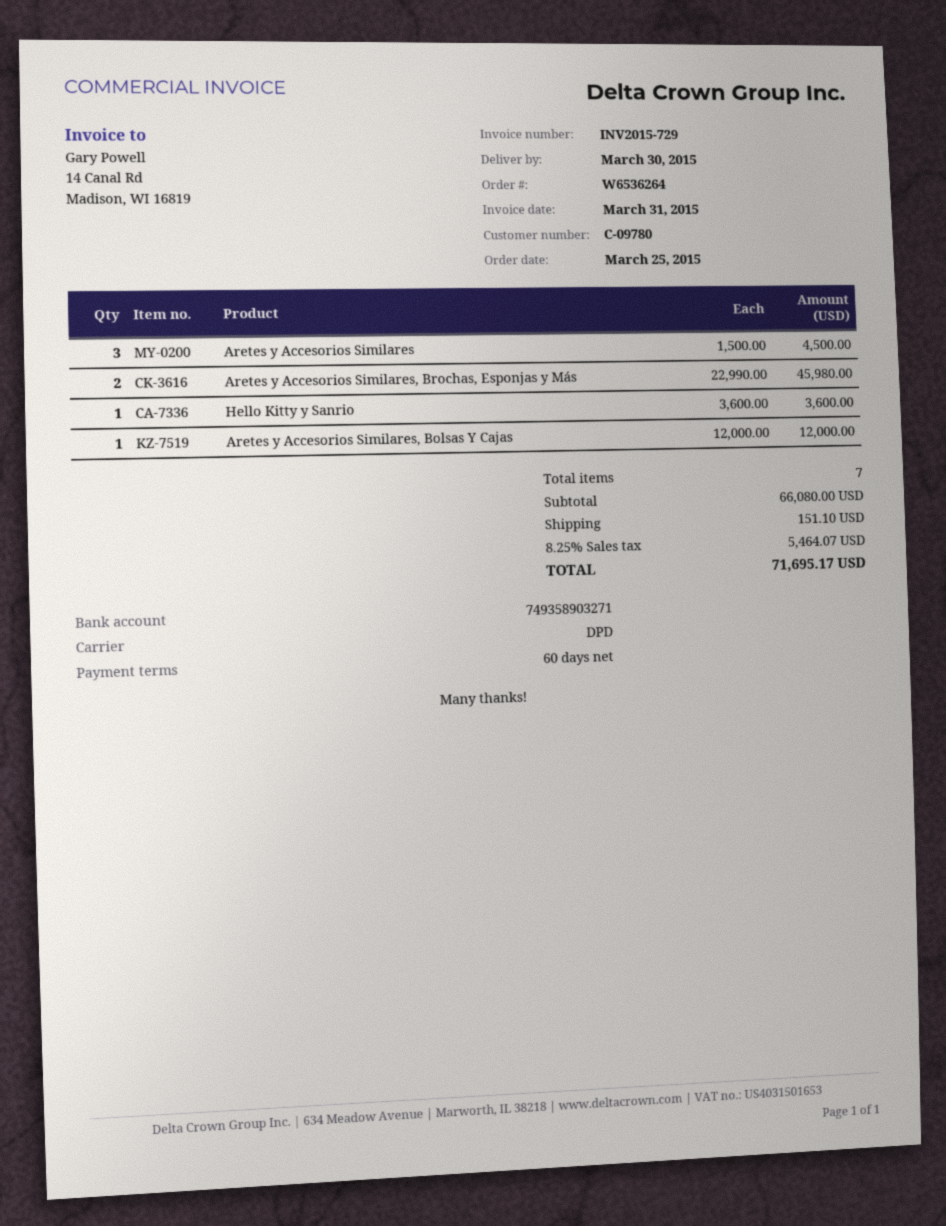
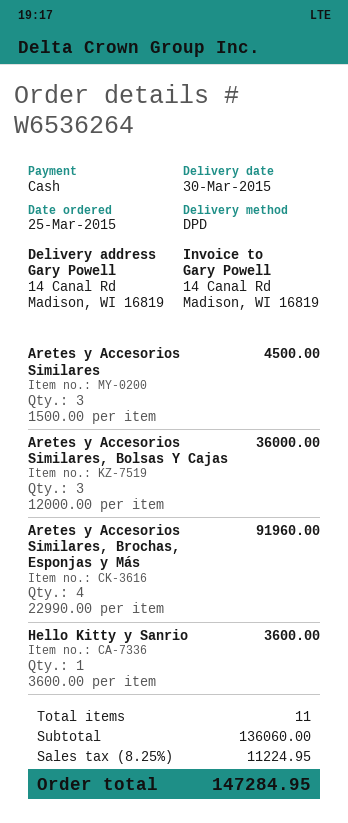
Aretes y Accesorios Similares, Brochas, Esponjas y Más: 2 x 22990.00 = 45980.00 -> 4 x 22990.00 = 91960.00
Aretes y Accesorios Similares, Bolsas Y Cajas: 1 x 12000.00 = 12000.00 -> 3 x 12000.00 = 36000.00
total quantity: 7 -> 11
subtotal: 66080.00 -> 136060.00
shipping: 151.10 -> none
tax: 8.25% = 5464.07 -> 8.25% = 11224.95
total: 71695.17 -> 147284.95

